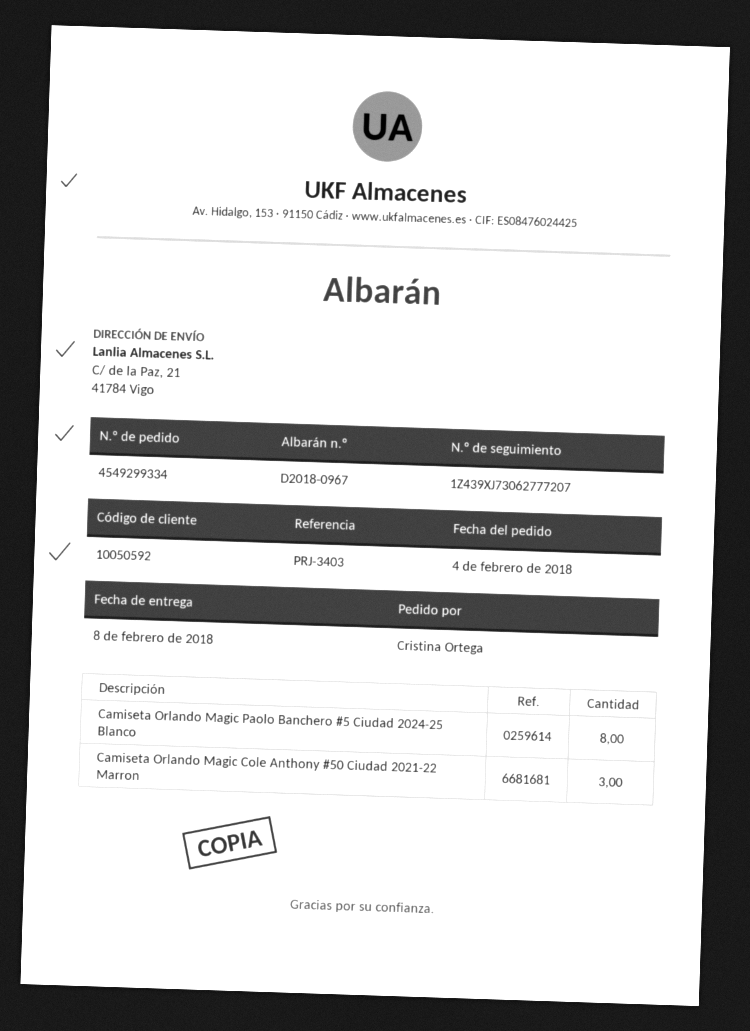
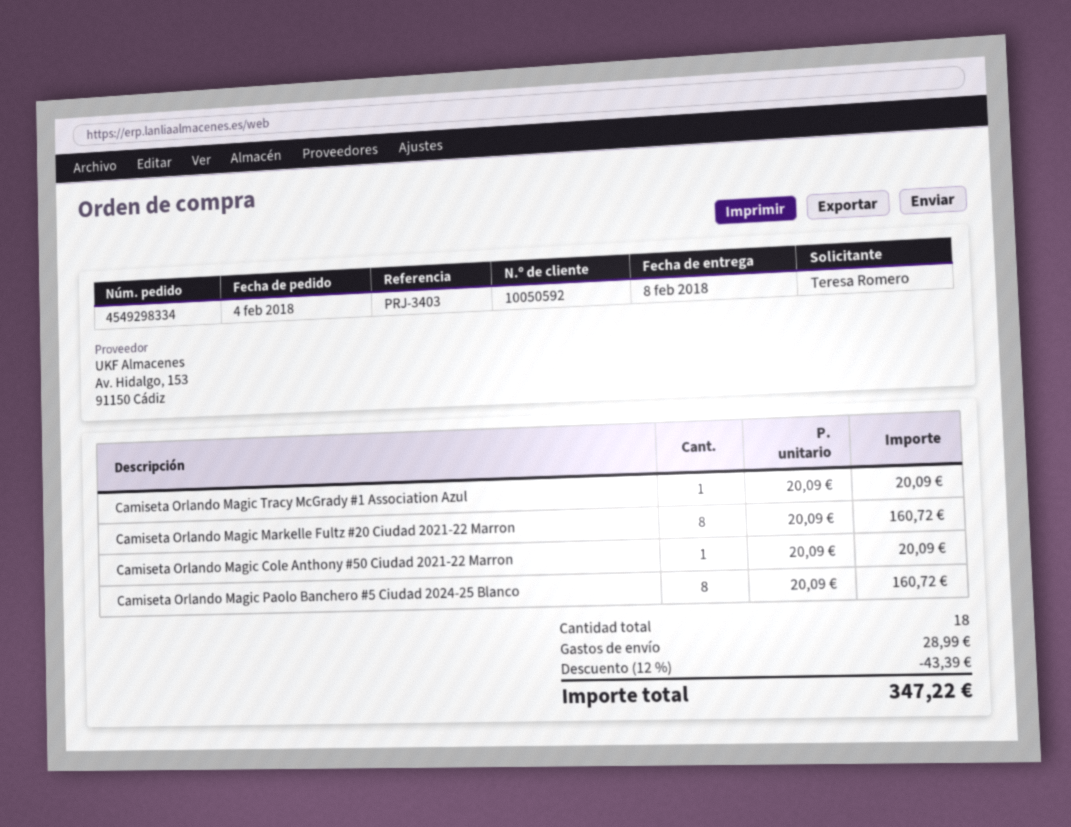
order number: 4549299334 -> 4549298334
ordered by: Cristina Ortega -> Teresa Romero
Camiseta Orlando Magic Cole Anthony #50 Ciudad 2021-22 Marron: 3 -> 1
Camiseta Orlando Magic Tracy McGrady #1 Association Azul: none -> 1
Camiseta Orlando Magic Markelle Fultz #20 Ciudad 2021-22 Marron: none -> 8

